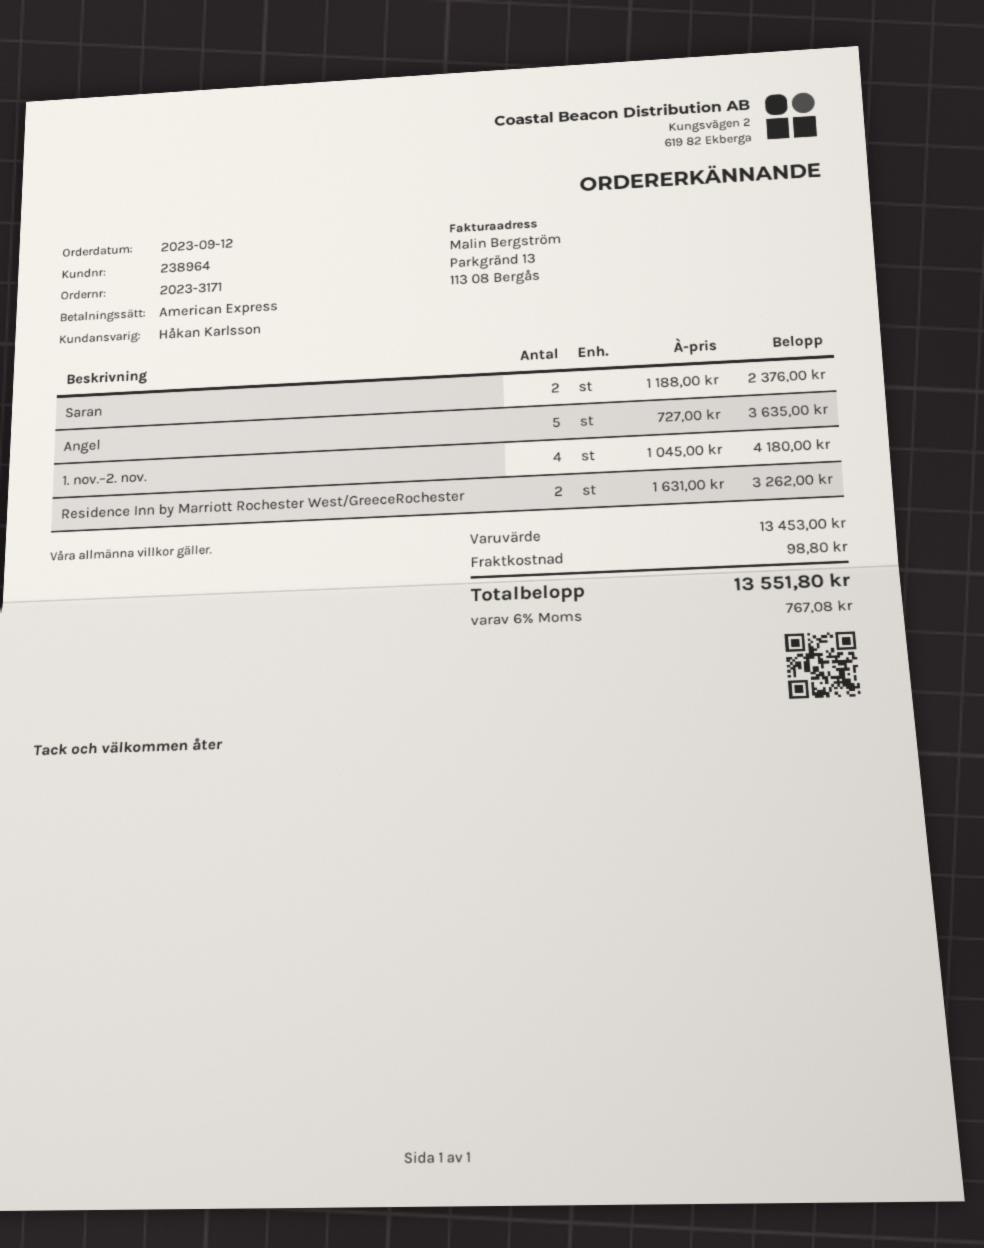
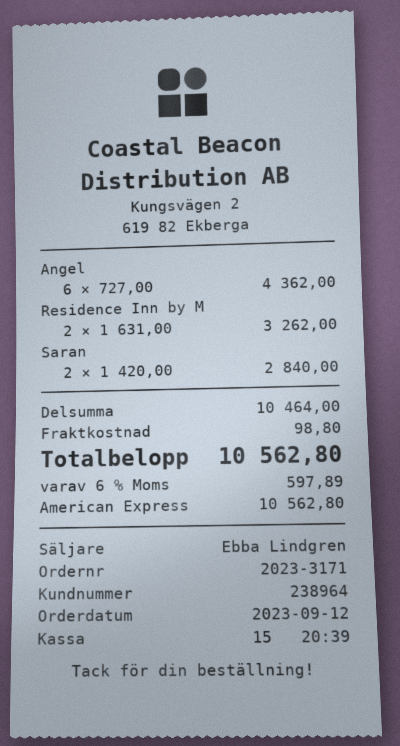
sales rep: Håkan Karlsson -> Ebba Lindgren
Saran: 2 x 1188.00 = 2376.00 -> 2 x 1420.00 = 2840.00
Angel: 5 x 727.00 = 3635.00 -> 6 x 727.00 = 4362.00
1. nov.–2. nov.: 4 x 1045.00 = 4180.00 -> none
subtotal: 13453.00 -> 10464.00
tax: 6% = 767.08 -> 6% = 597.89
total: 13551.80 -> 10562.80

